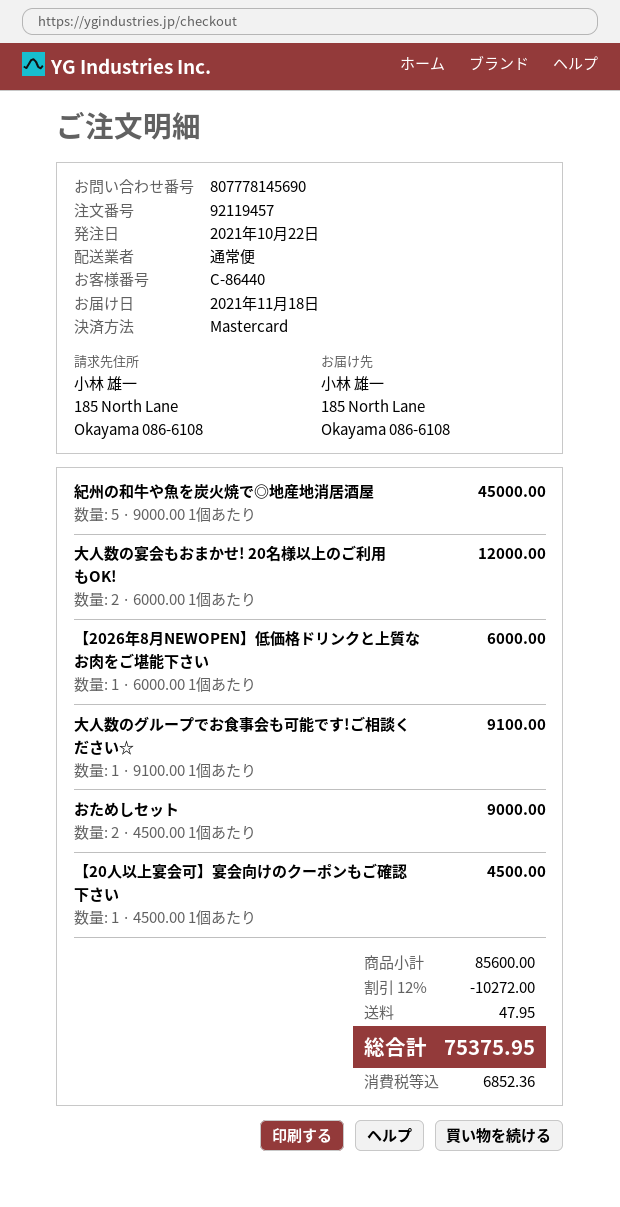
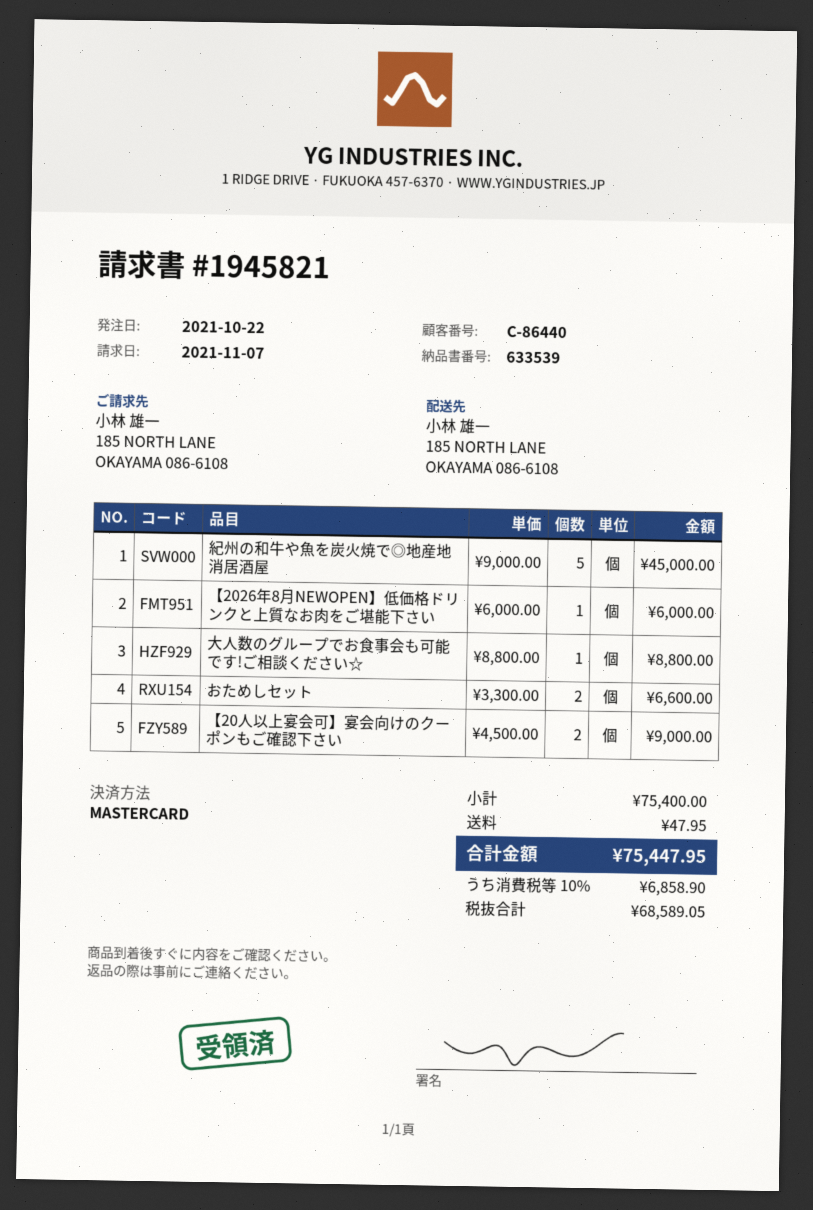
大人数の宴会もおまかせ! 20名様以上のご利用もOK!: 2 x 6000.00 = 12000.00 -> none
大人数のグループでお食事会も可能です!ご相談ください☆: 1 x 9100.00 = 9100.00 -> 1 x 8800.00 = 8800.00
おためしセット: 2 x 4500.00 = 9000.00 -> 2 x 3300.00 = 6600.00
【20人以上宴会可】宴会向けのクーポンもご確認下さい: 1 x 4500.00 = 4500.00 -> 2 x 4500.00 = 9000.00
subtotal: 85600.00 -> 75400.00
discount: 12% = 10272.00 -> none
tax: 6852.36 -> 6858.90
total: 75375.95 -> 75447.95

